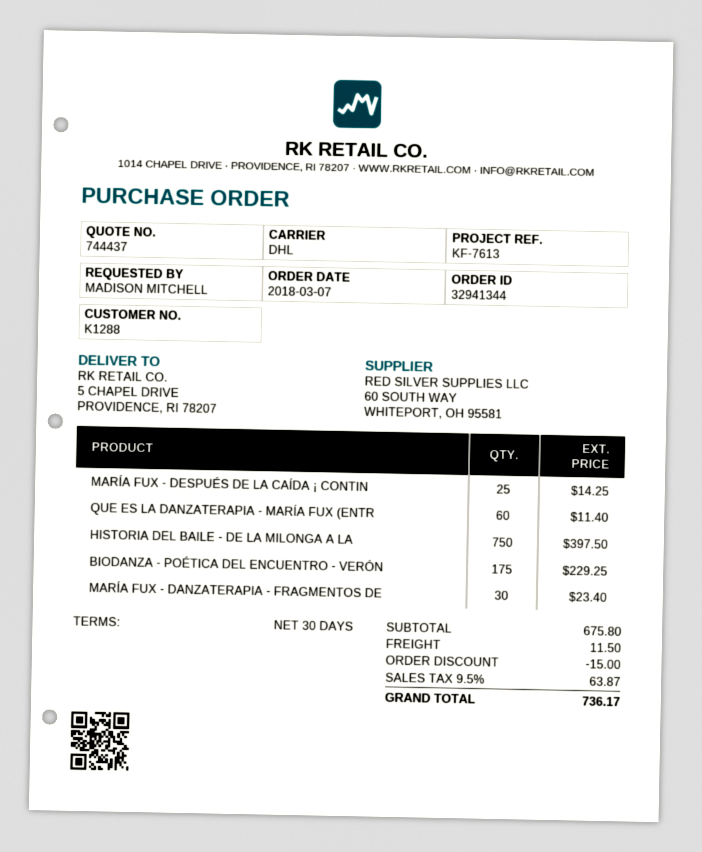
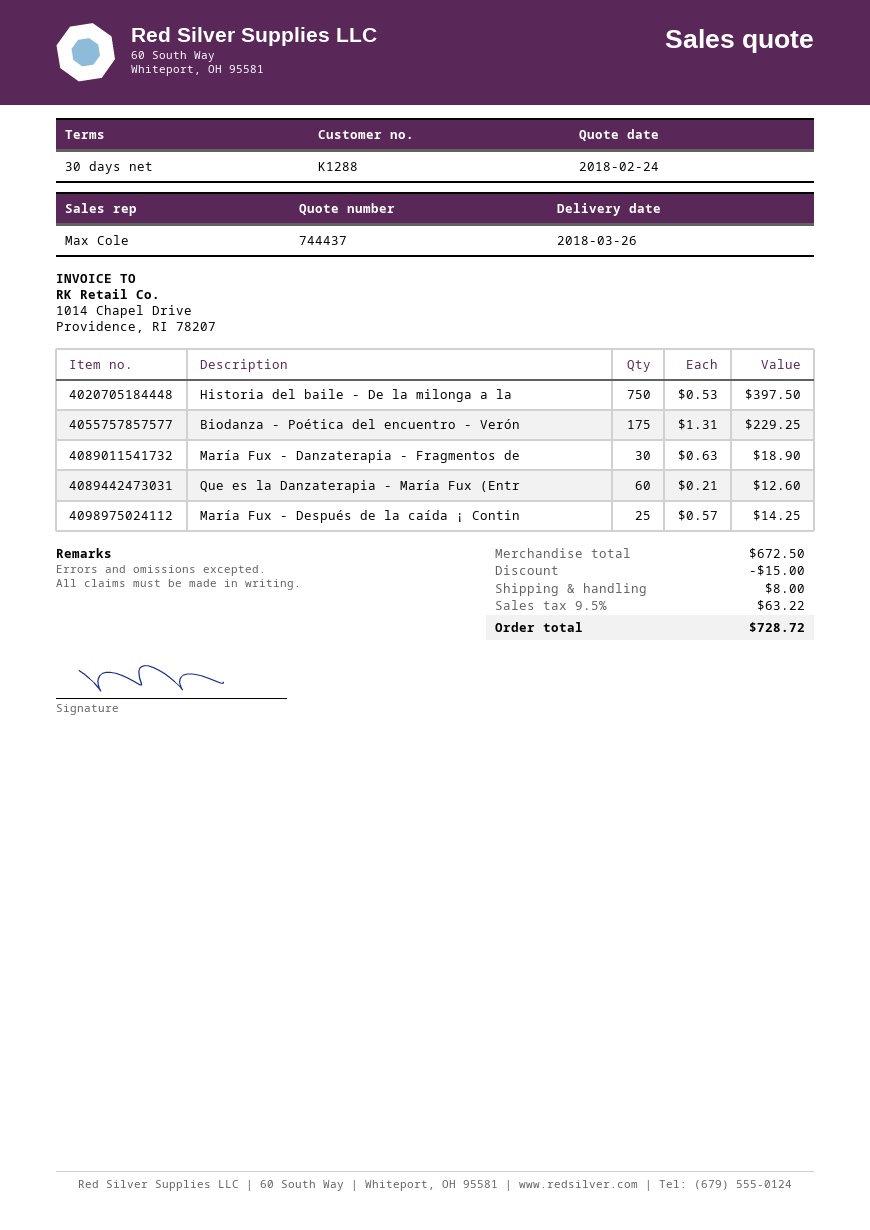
QUE ES LA DANZATERAPIA - MARÍA FUX (ENTR: 60 for 11.40 -> 60 for 12.60
MARÍA FUX - DANZATERAPIA - FRAGMENTOS DE: 30 for 23.40 -> 30 for 18.90
subtotal: 675.80 -> 672.50
shipping: 11.50 -> 8.00
tax: 9.5% = 63.87 -> 9.5% = 63.22
total: 736.17 -> 728.72

